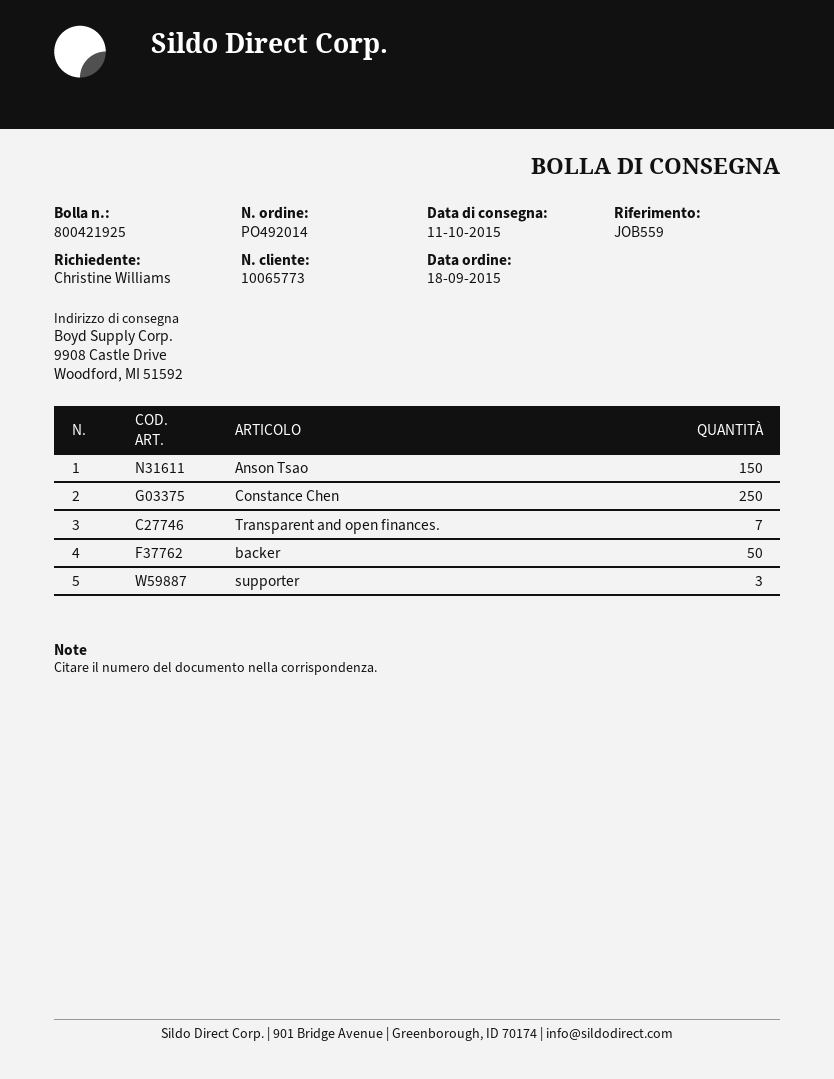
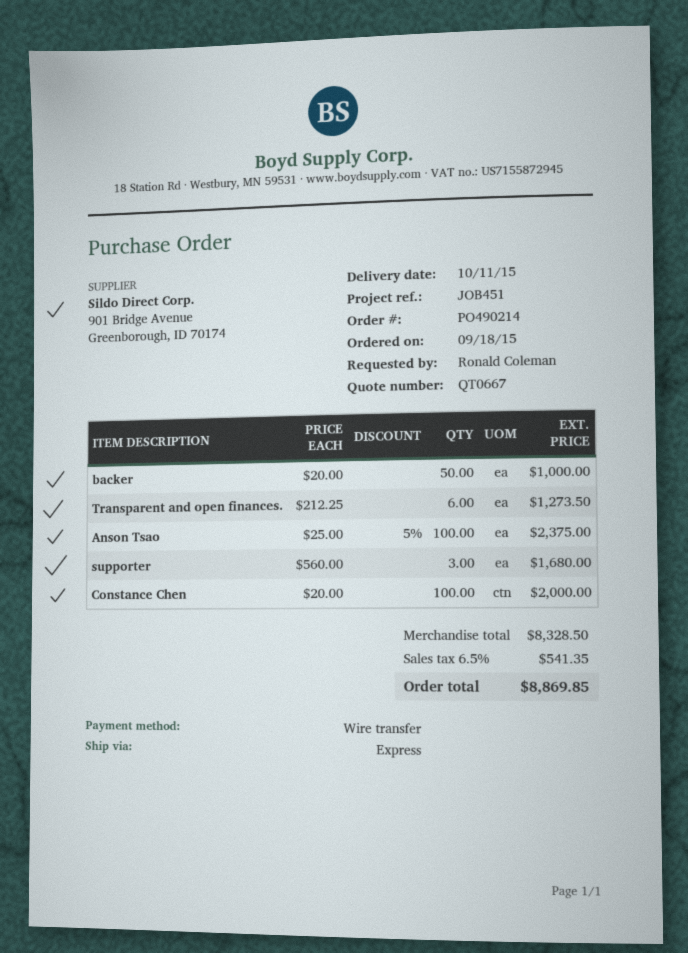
order number: PO492014 -> PO490214
reference: JOB559 -> JOB451
ordered by: Christine Williams -> Ronald Coleman
Anson Tsao: 150 -> 100
Constance Chen: 250 -> 100
Transparent and open finances.: 7 -> 6

